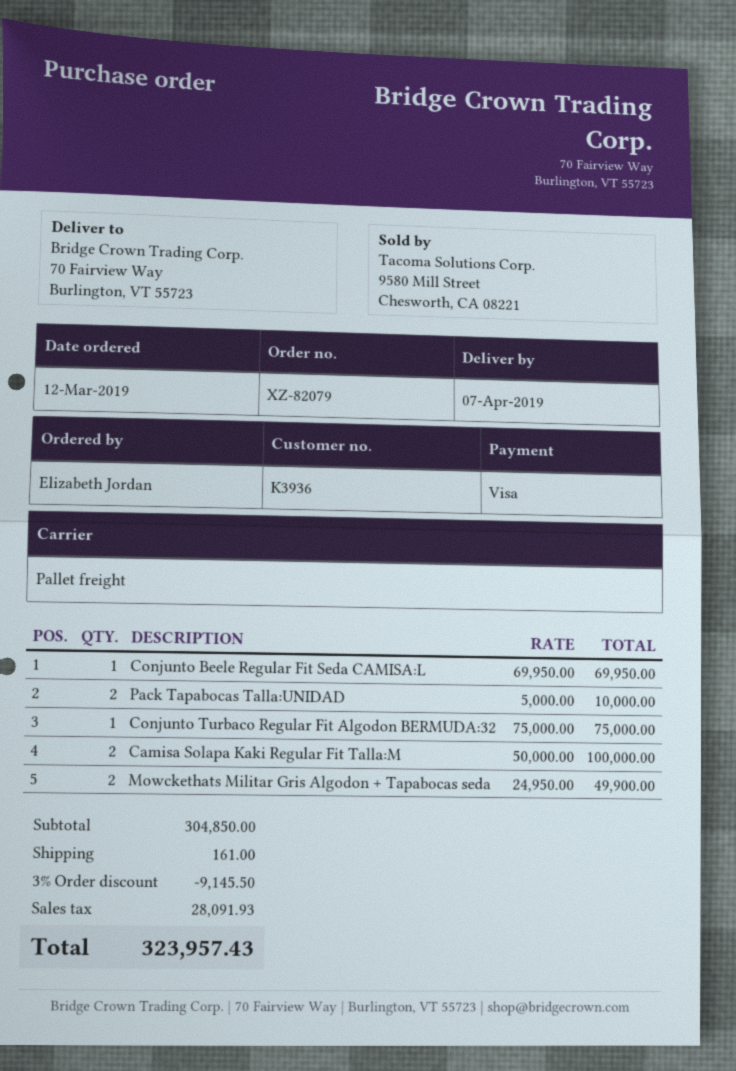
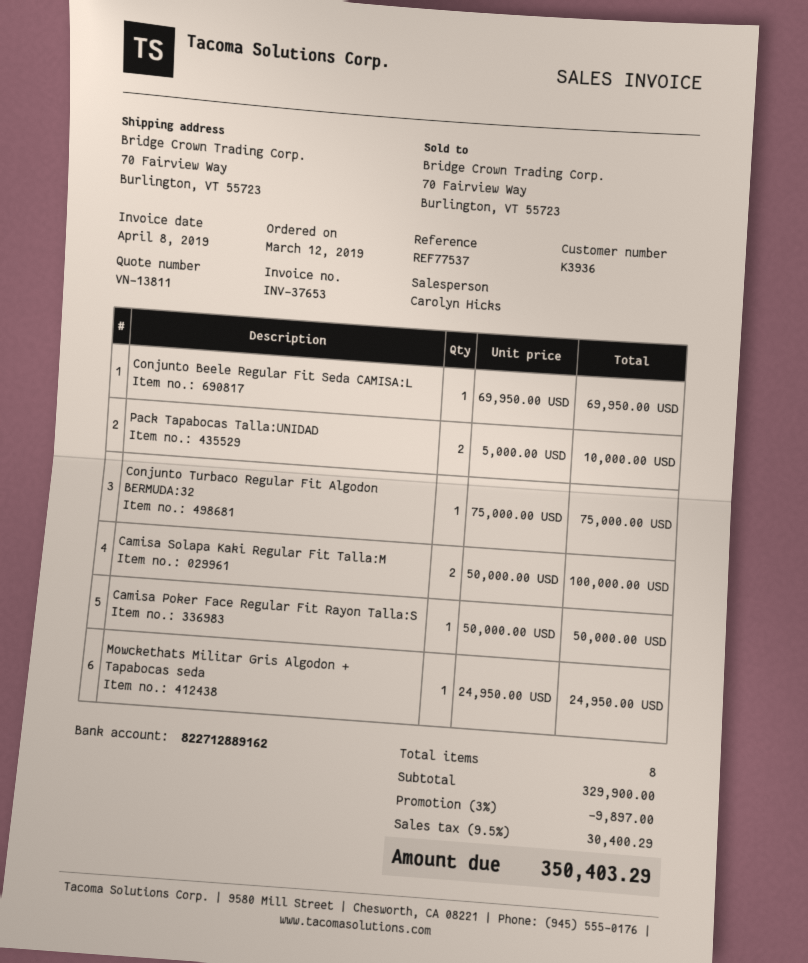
Mowckethats Militar Gris Algodon + Tapabocas seda: 2 x 24950.00 = 49900.00 -> 1 x 24950.00 = 24950.00
Camisa Poker Face Regular Fit Rayon Talla:S: none -> 1 x 50000.00 = 50000.00
subtotal: 304850.00 -> 329900.00
discount: 3% = 9145.50 -> 3% = 9897.00
shipping: 161.00 -> none
tax: 28091.93 -> 30400.29
total: 323957.43 -> 350403.29

